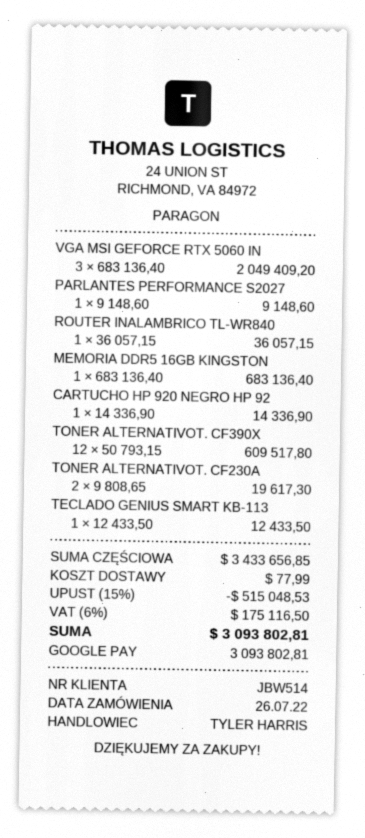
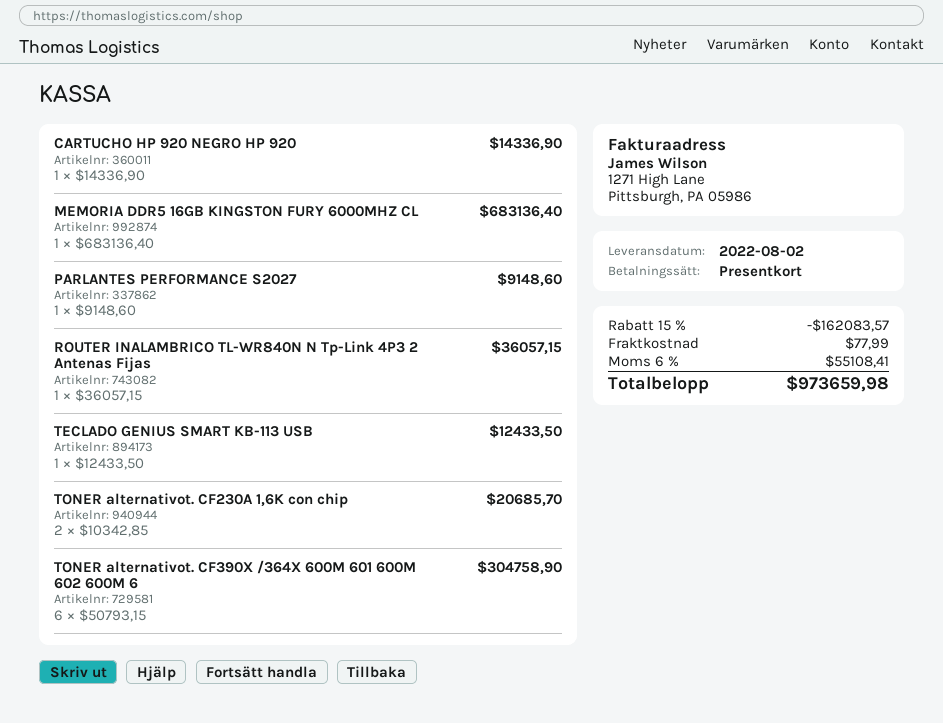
payment method: Google Pay -> gift card
VGA MSI GEFORCE RTX 5060 IN: 3 x 683136.40 = 2049409.20 -> none
TONER ALTERNATIVOT. CF390X: 12 x 50793.15 = 609517.80 -> 6 x 50793.15 = 304758.90
TONER ALTERNATIVOT. CF230A: 2 x 9808.65 = 19617.30 -> 2 x 10342.85 = 20685.70
discount: 15% = 515048.53 -> 15% = 162083.57
tax: 6% = 175116.50 -> 6% = 55108.41
total: 3093802.81 -> 973659.98

